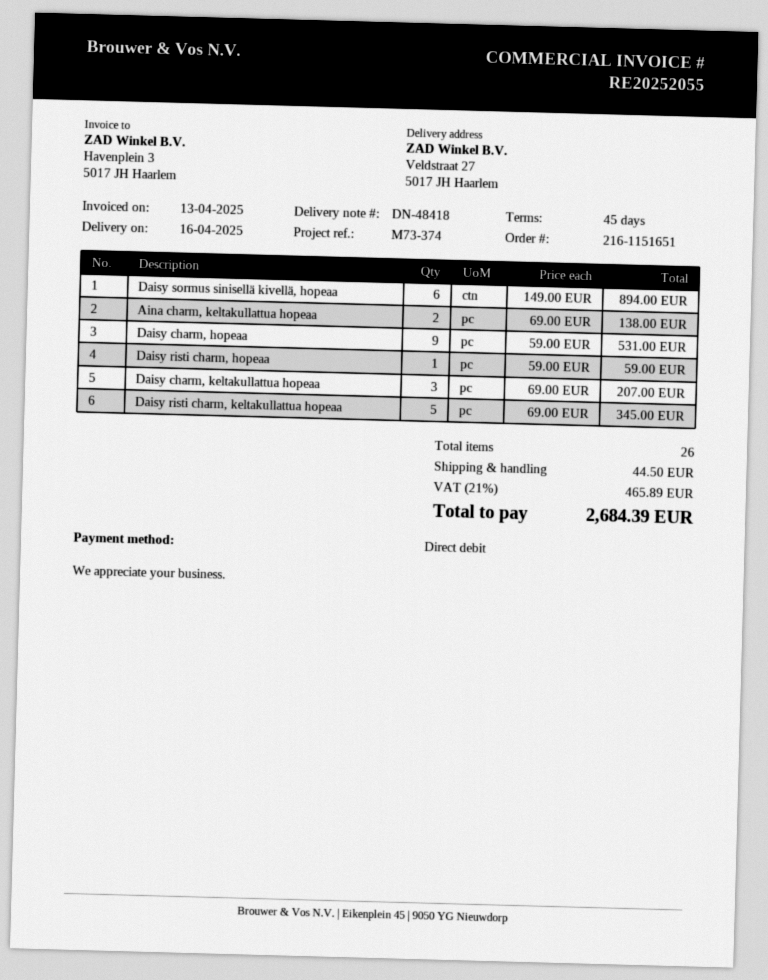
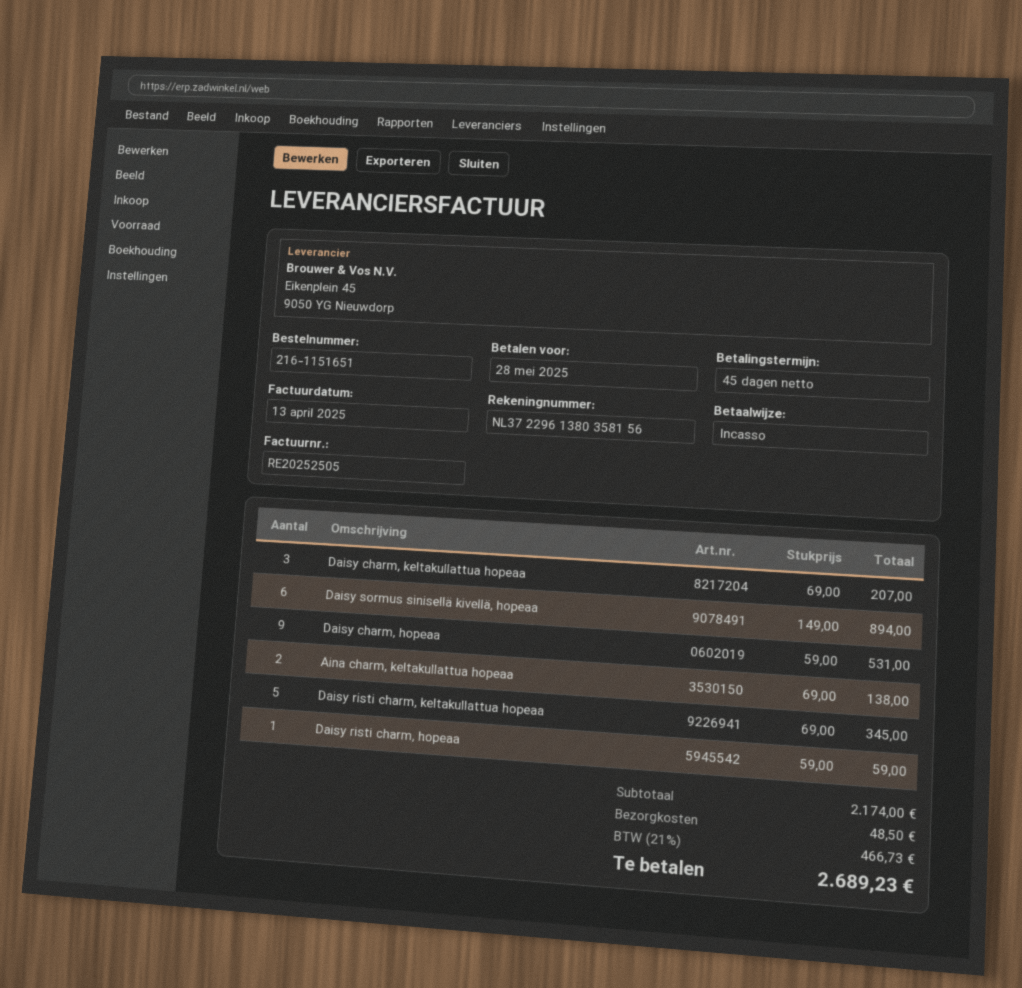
invoice number: RE20252055 -> RE20252505
shipping: 44.50 -> 48.50
tax: 21% = 465.89 -> 21% = 466.73
total: 2684.39 -> 2689.23

